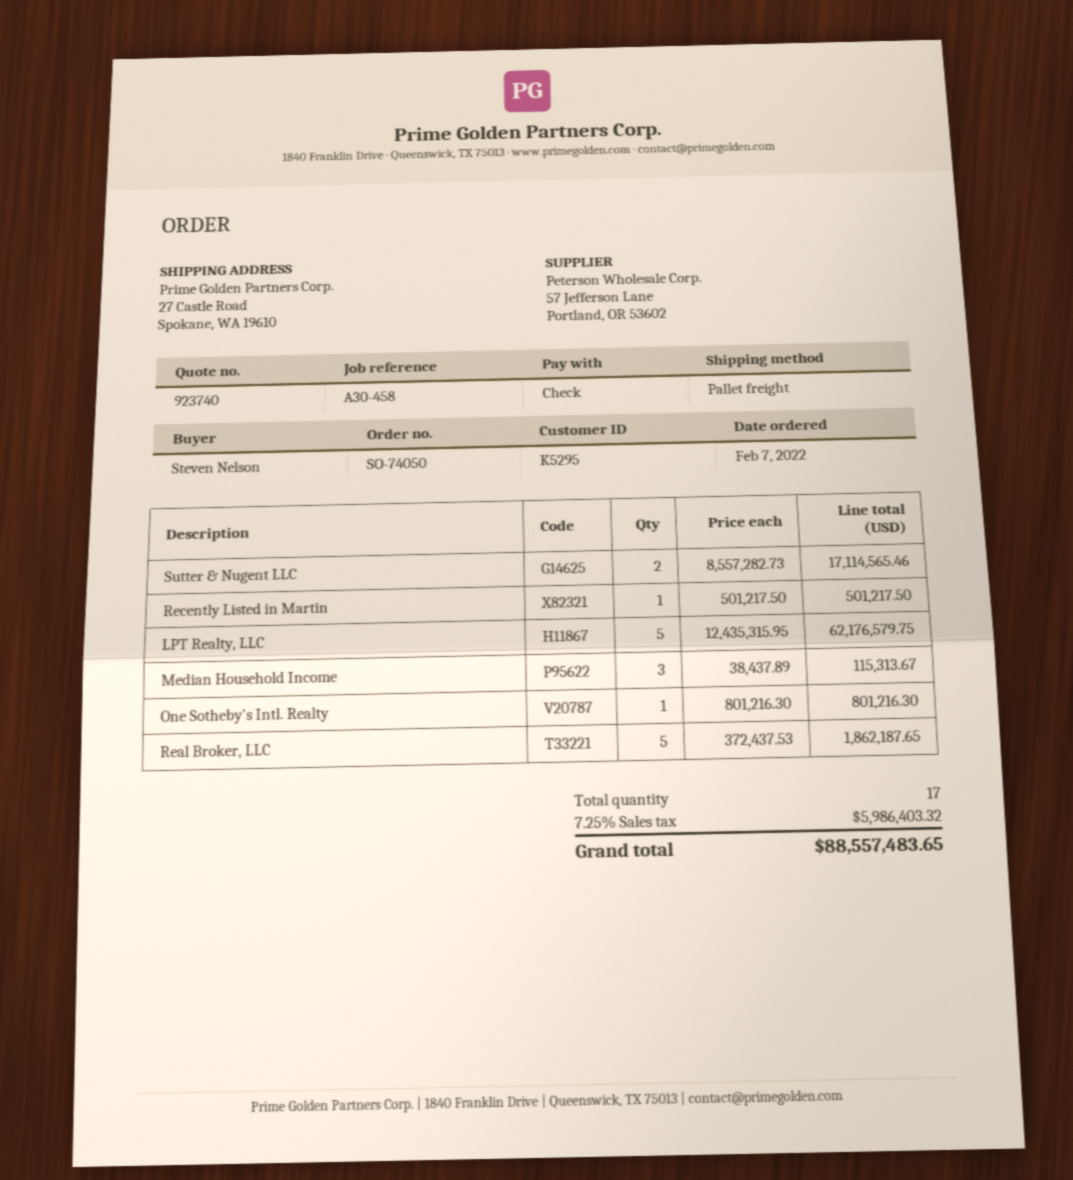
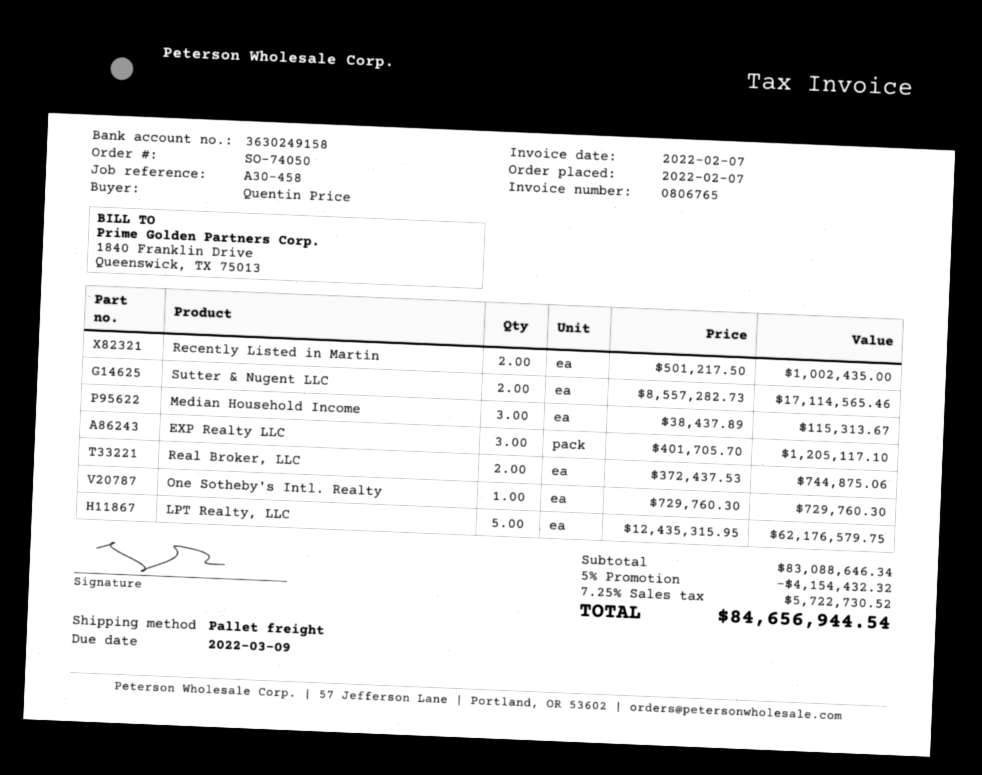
ordered by: Steven Nelson -> Quentin Price
Recently Listed in Martin: 1 x 501217.50 = 501217.50 -> 2 x 501217.50 = 1002435.00
One Sotheby's Intl. Realty: 1 x 801216.30 = 801216.30 -> 1 x 729760.30 = 729760.30
Real Broker, LLC: 5 x 372437.53 = 1862187.65 -> 2 x 372437.53 = 744875.06
EXP Realty LLC: none -> 3 x 401705.70 = 1205117.10
discount: none -> 5% = 4154432.32
tax: 7.25% = 5986403.32 -> 7.25% = 5722730.52
total: 88557483.65 -> 84656944.54

